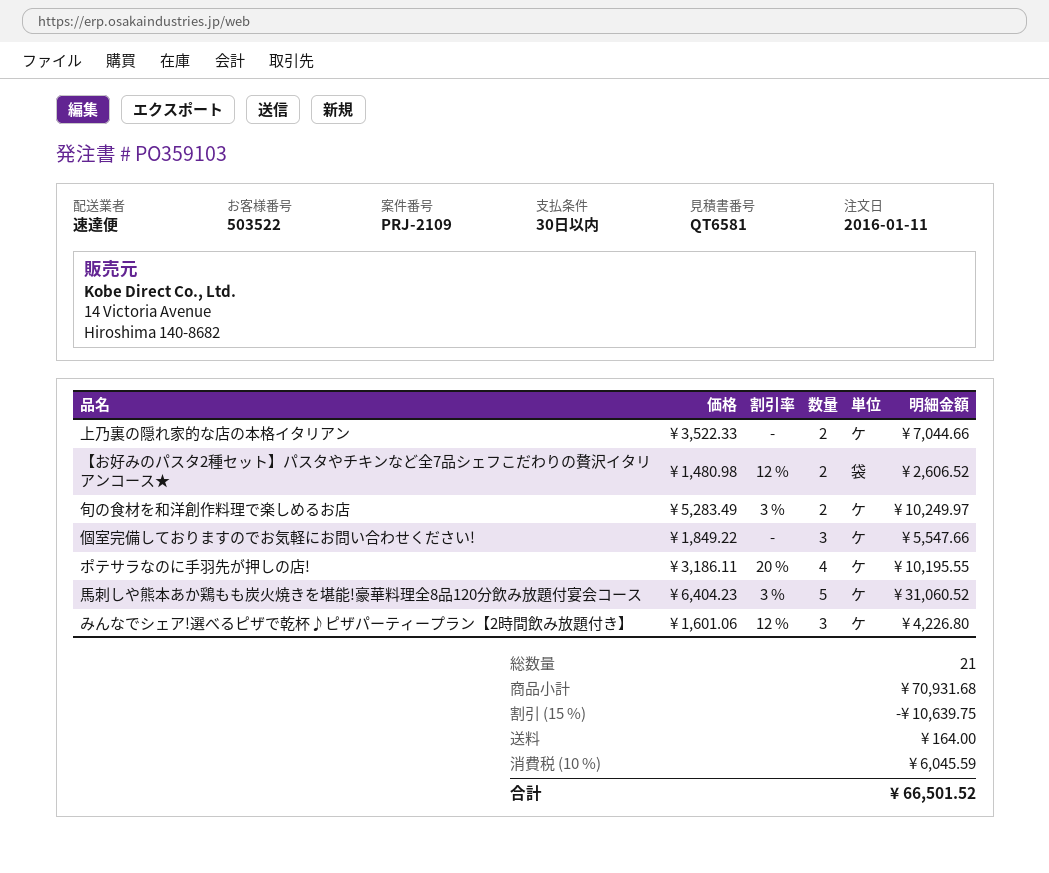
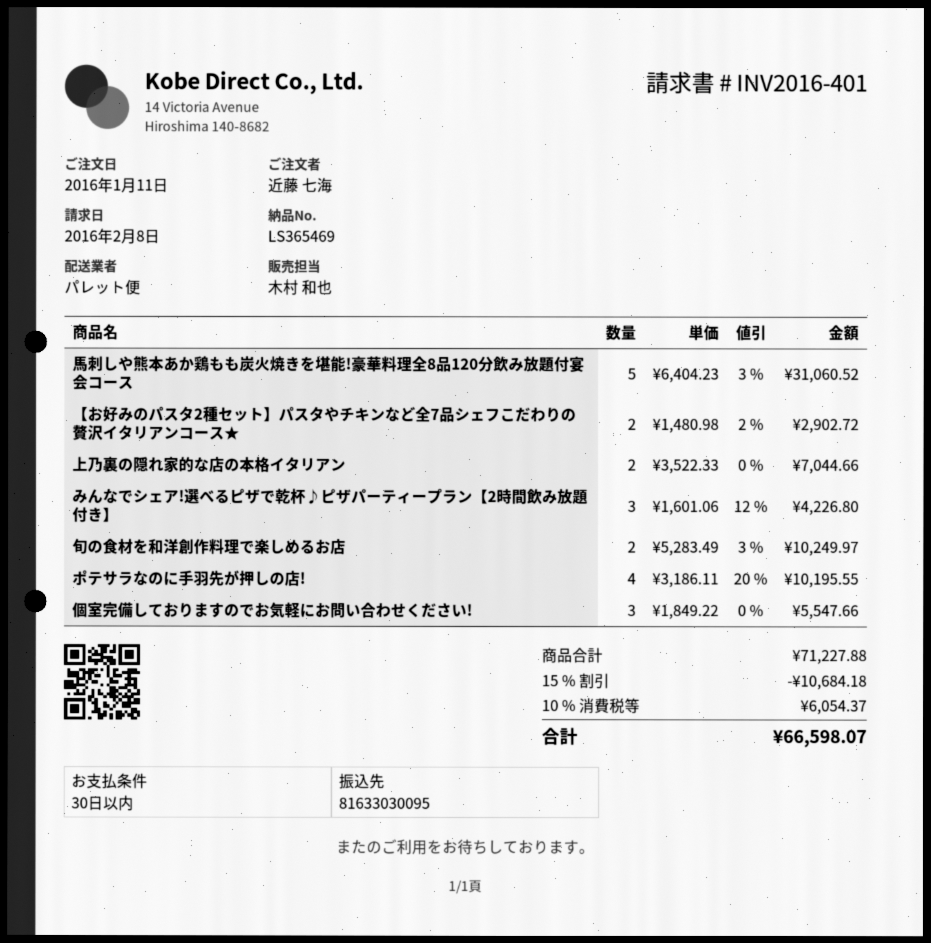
shipping method: express -> pallet freight
【お好みのパスタ2種セット】パスタやチキンなど全7品シェフこだわりの贅沢イタリアンコース★: 2 x 1480.98 - 12% = 2606.52 -> 2 x 1480.98 - 2% = 2902.72
subtotal: 70931.68 -> 71227.88
discount: 15% = 10639.75 -> 15% = 10684.18
shipping: 164.00 -> none
tax: 10% = 6045.59 -> 10% = 6054.37
total: 66501.52 -> 66598.07

